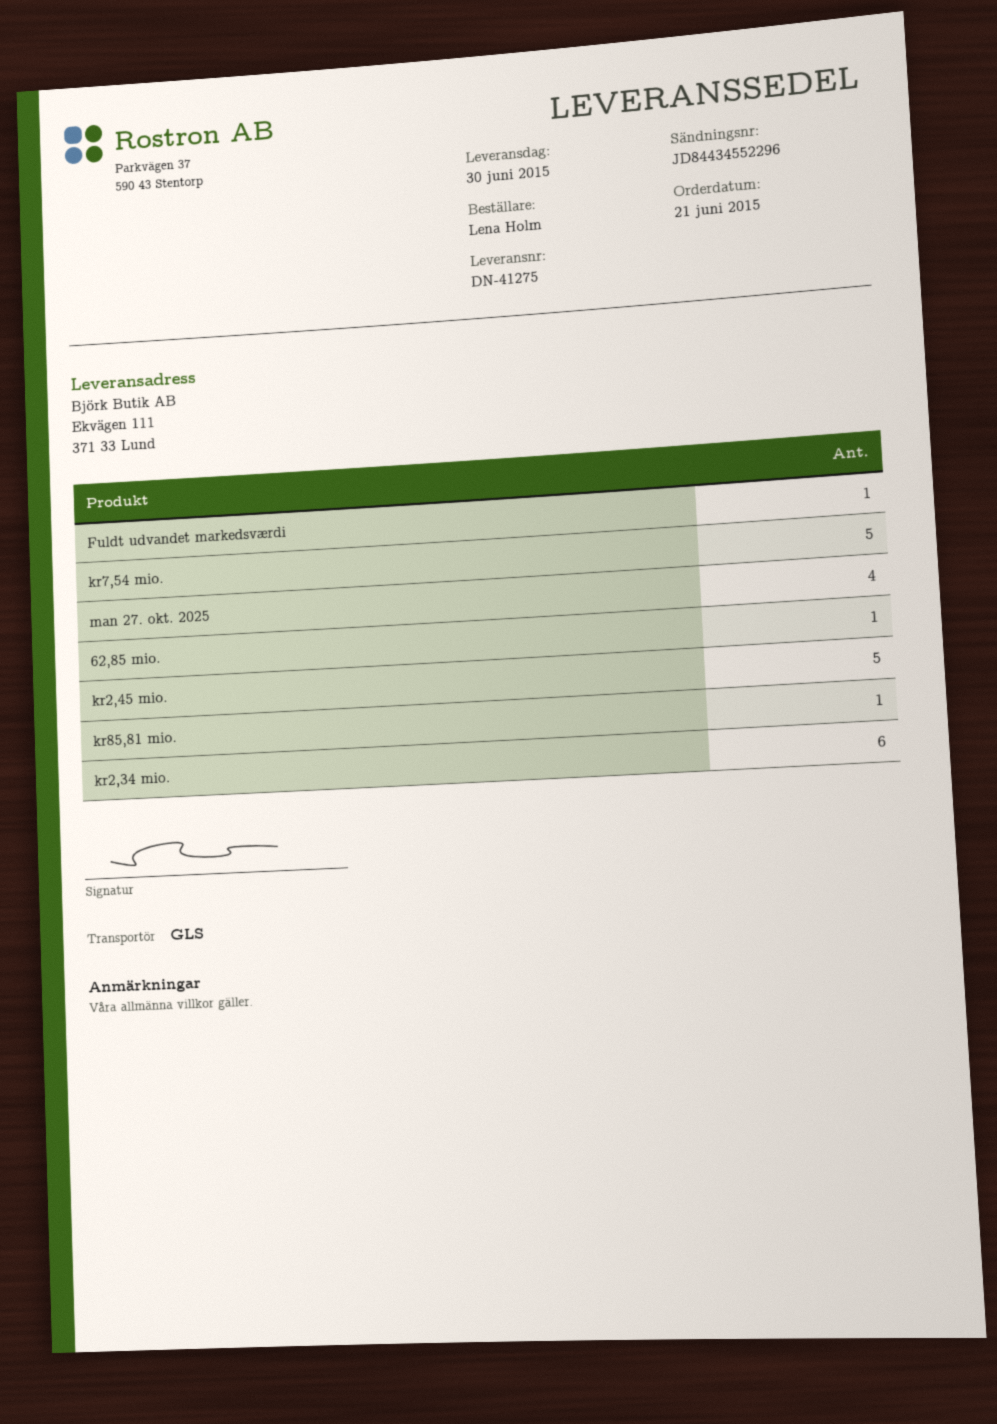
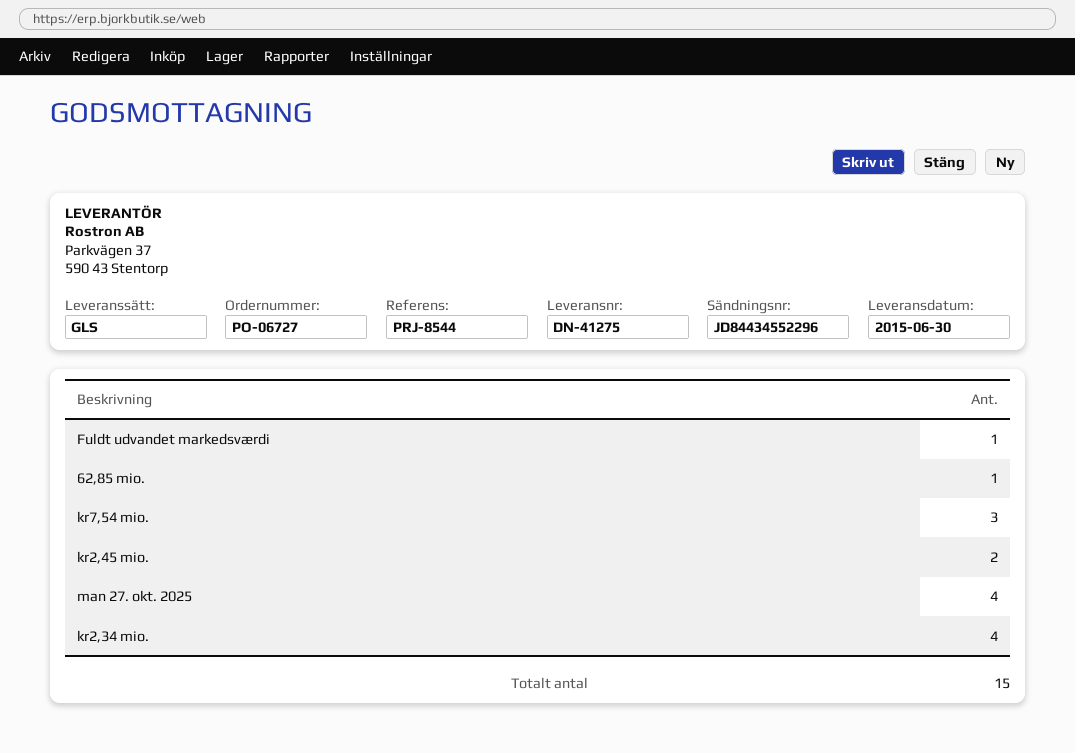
kr7,54 mio.: 5 -> 3
kr2,45 mio.: 5 -> 2
kr85,81 mio.: 1 -> none
kr2,34 mio.: 6 -> 4

